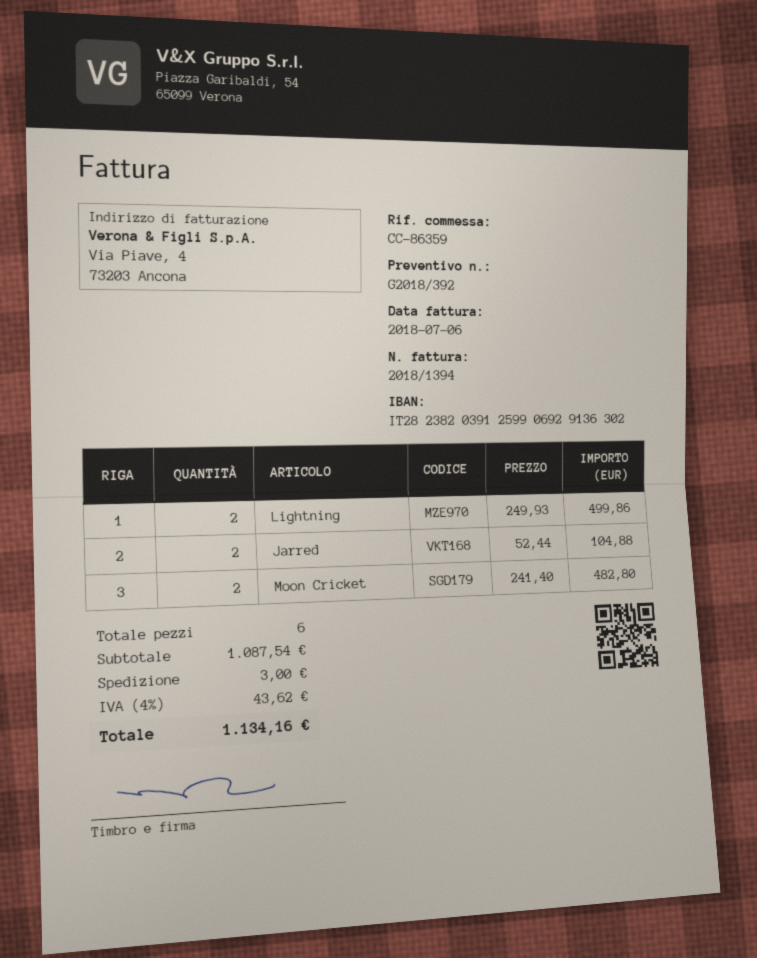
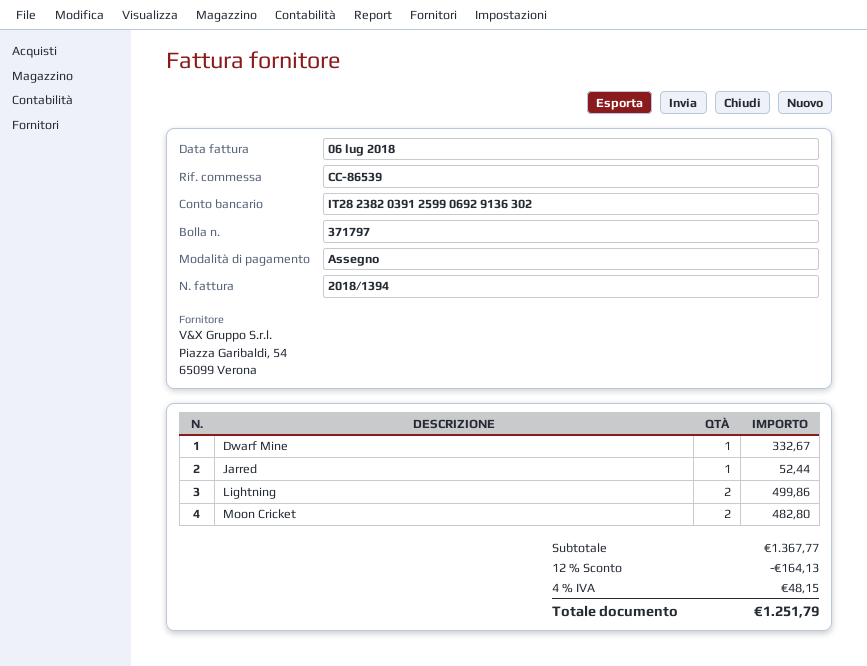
reference: CC-86359 -> CC-86539
Jarred: 2 for 104.88 -> 1 for 52.44
Dwarf Mine: none -> 1 for 332.67
subtotal: 1087.54 -> 1367.77
discount: none -> 12% = 164.13
shipping: 3.00 -> none
tax: 4% = 43.62 -> 4% = 48.15
total: 1134.16 -> 1251.79

